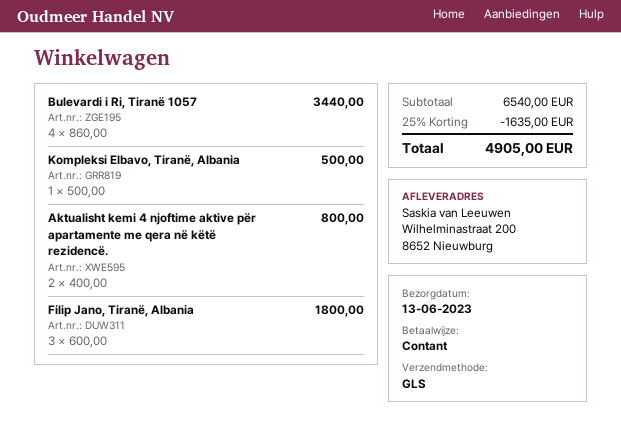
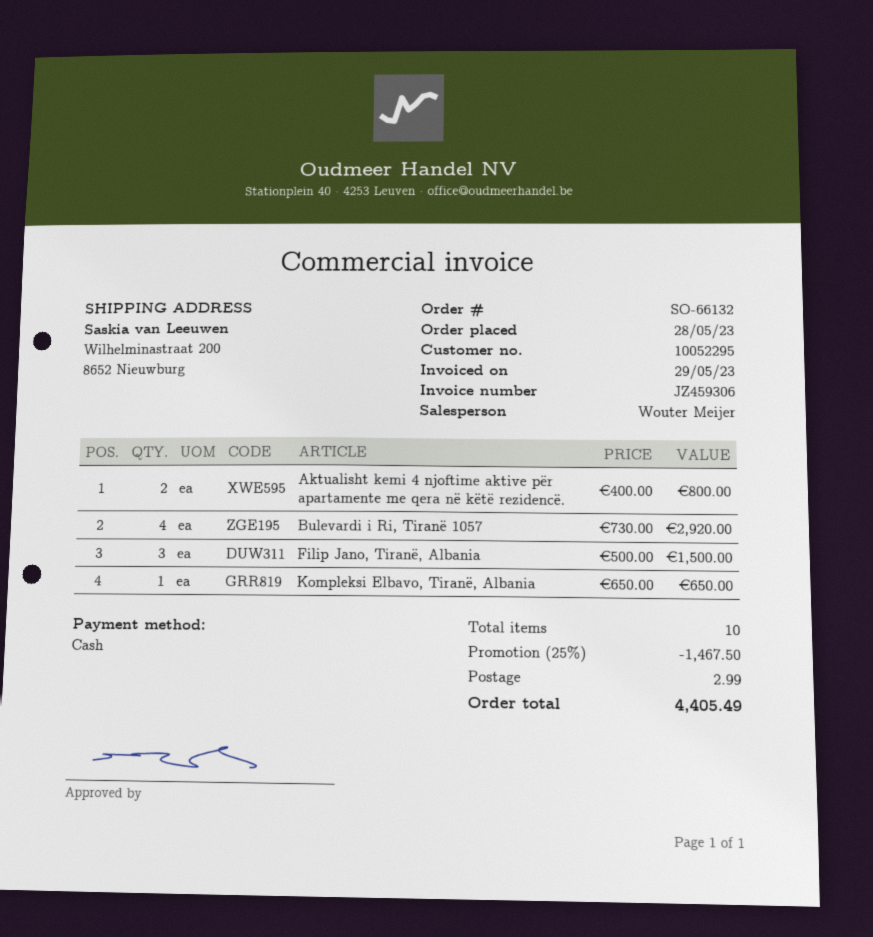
Bulevardi i Ri, Tiranë 1057: 4 x 860.00 = 3440.00 -> 4 x 730.00 = 2920.00
Kompleksi Elbavo, Tiranë, Albania: 1 x 500.00 = 500.00 -> 1 x 650.00 = 650.00
Filip Jano, Tiranë, Albania: 3 x 600.00 = 1800.00 -> 3 x 500.00 = 1500.00
discount: 25% = 1635.00 -> 25% = 1467.50
shipping: none -> 2.99
total: 4905.00 -> 4405.49

